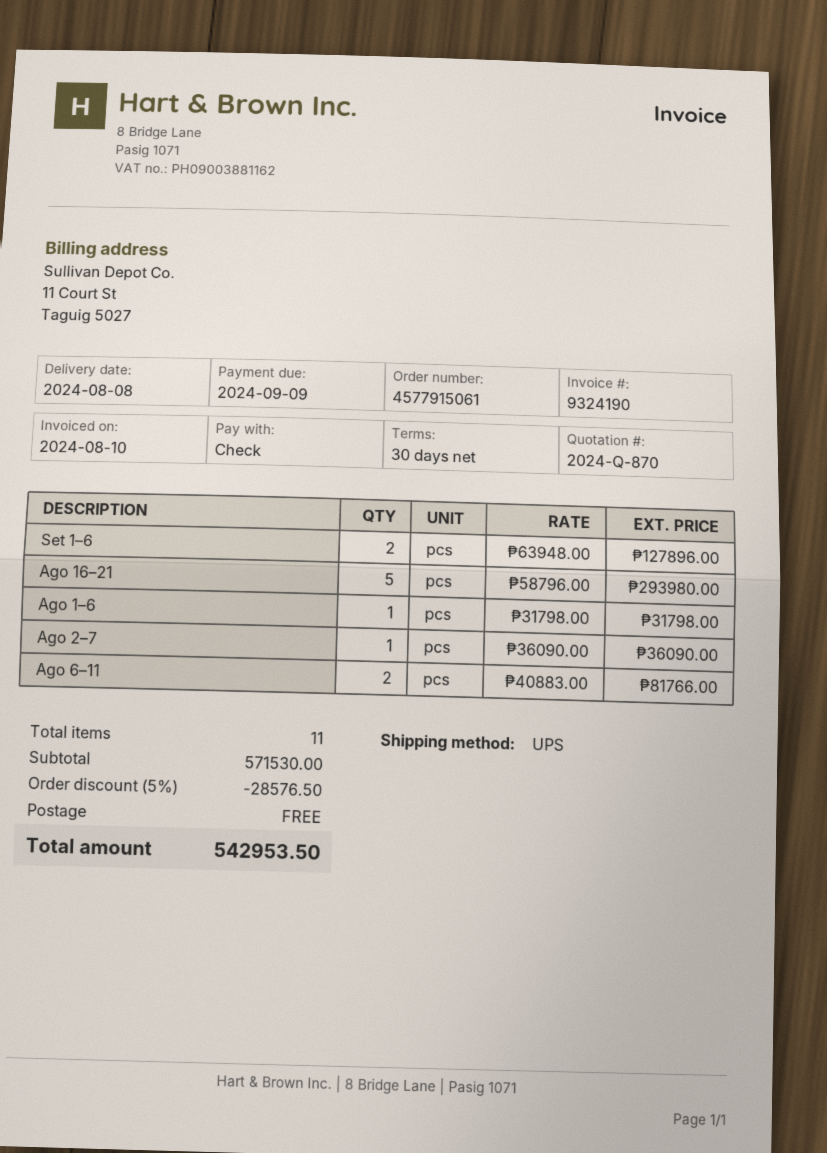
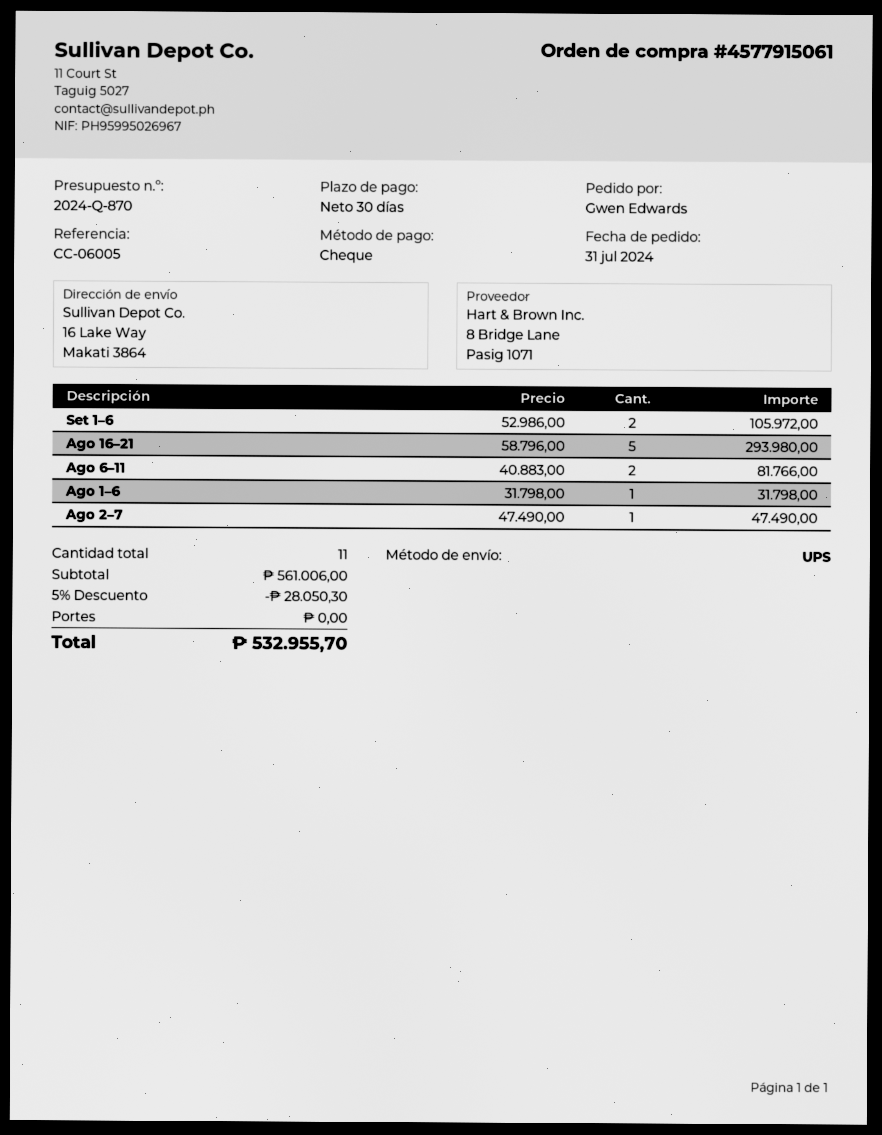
Set 1–6: 2 x 63948.00 = 127896.00 -> 2 x 52986.00 = 105972.00
Ago 2–7: 1 x 36090.00 = 36090.00 -> 1 x 47490.00 = 47490.00
subtotal: 571530.00 -> 561006.00
discount: 5% = 28576.50 -> 5% = 28050.30
total: 542953.50 -> 532955.70

